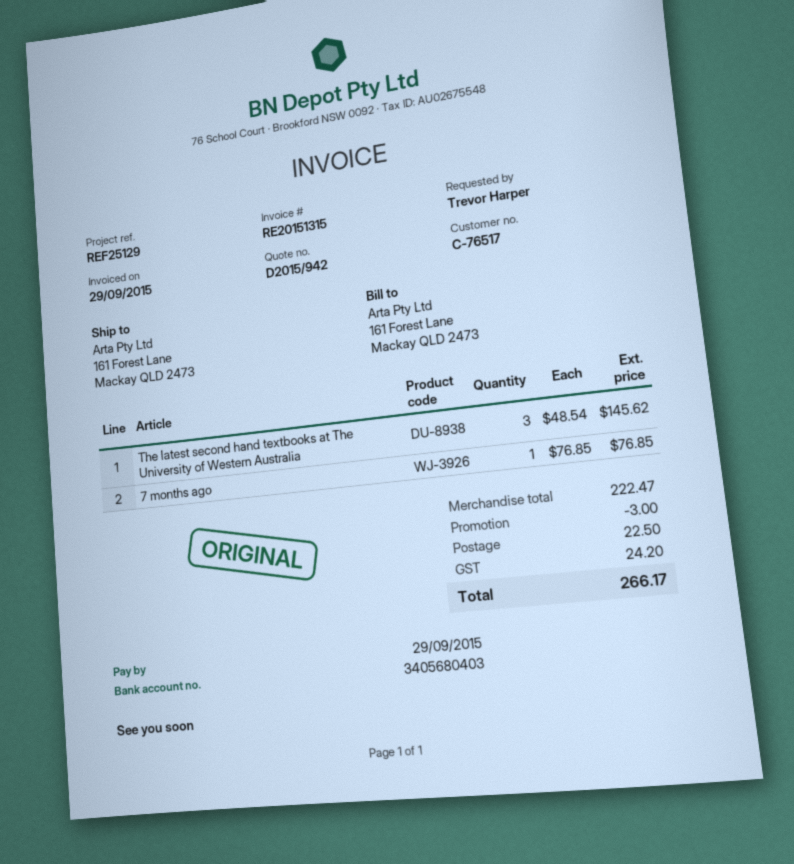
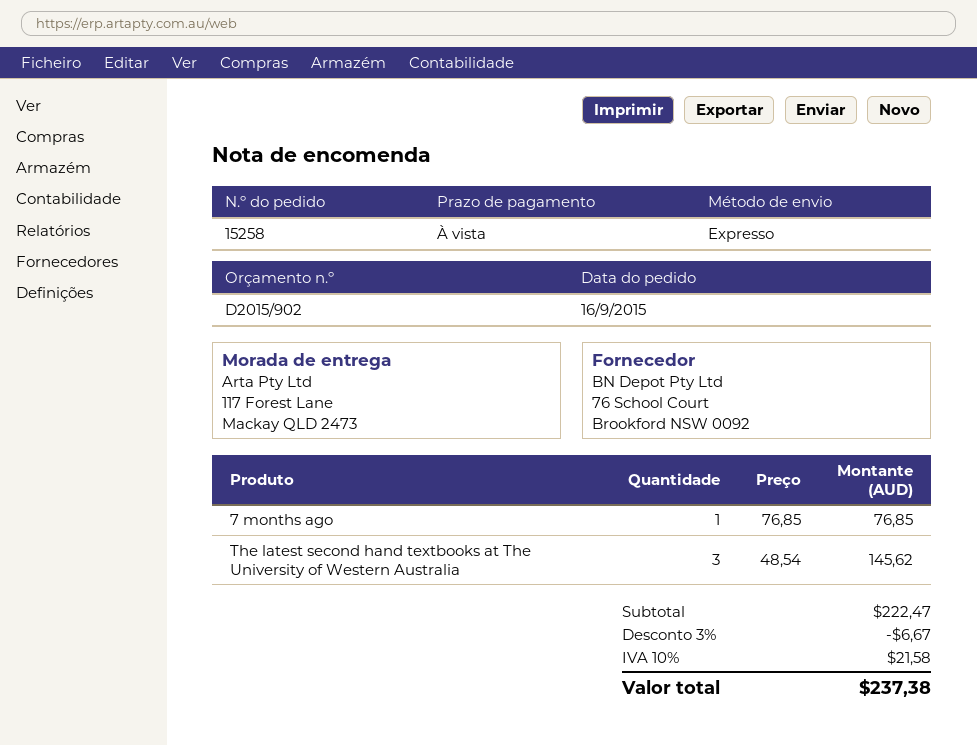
quote number: D2015/942 -> D2015/902
ship to: 161 Forest Lane, Mackay QLD 2473 -> 117 Forest Lane, Mackay QLD 2473
discount: 3.00 -> 6.67
shipping: 22.50 -> none
tax: 24.20 -> 21.58
total: 266.17 -> 237.38

